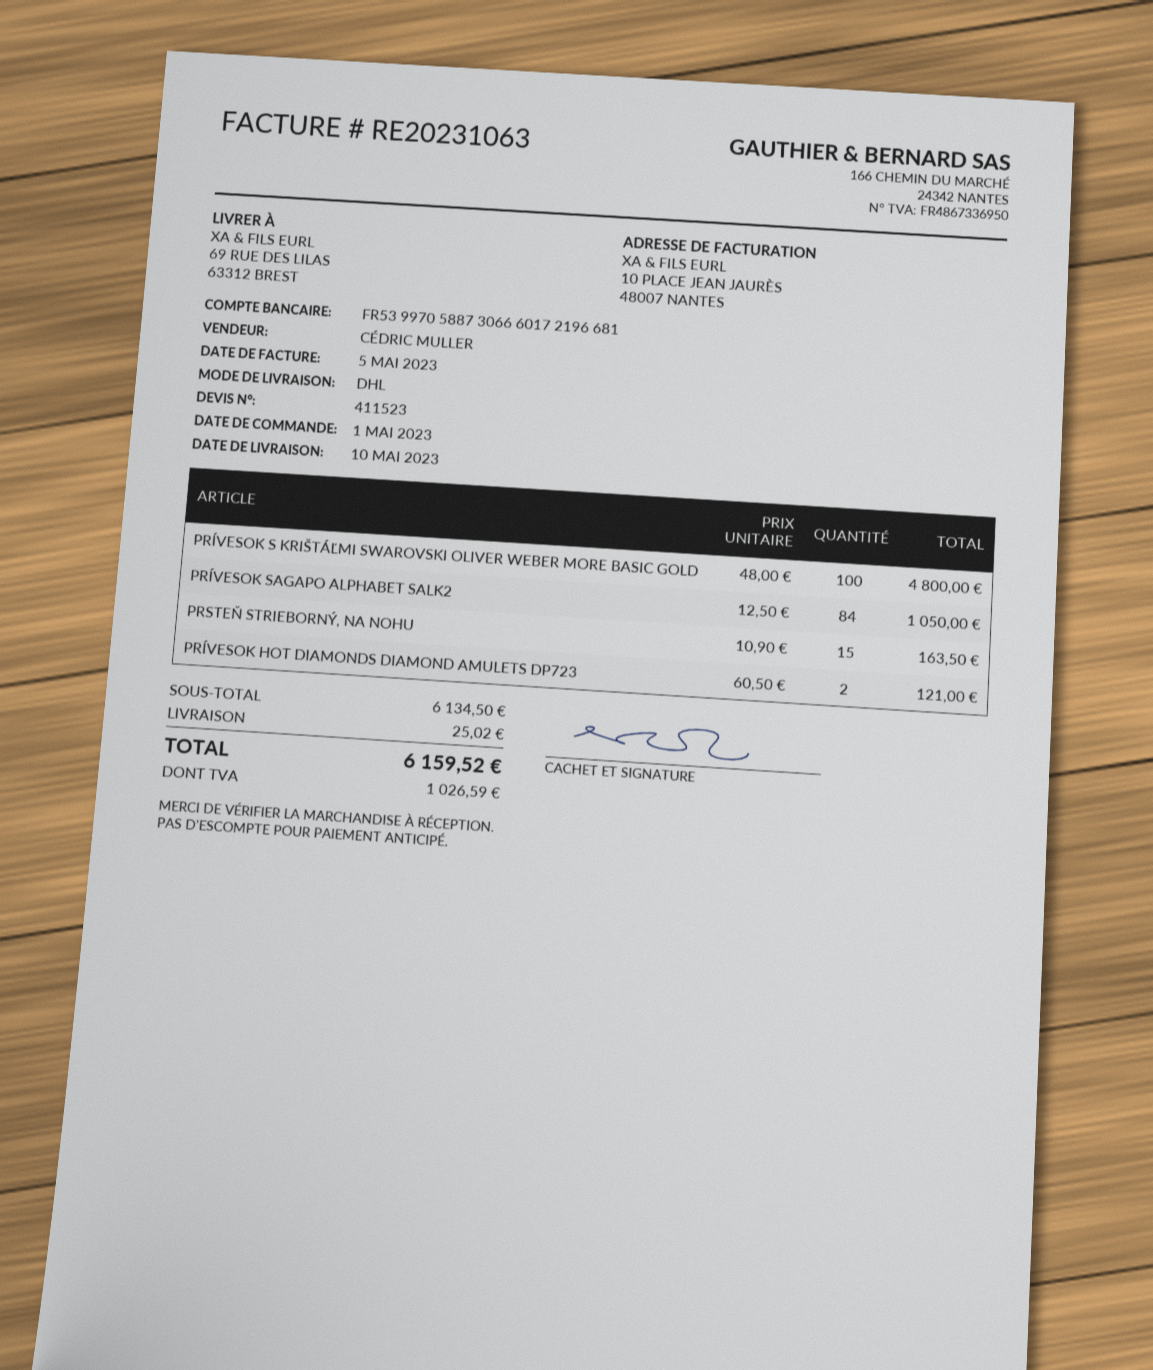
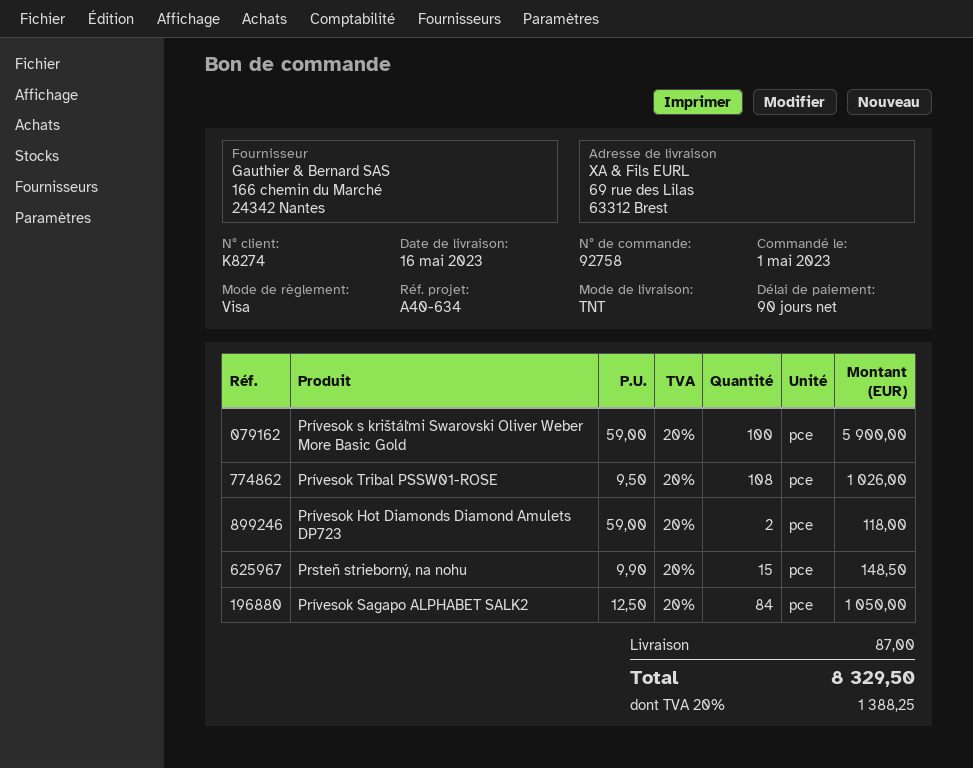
delivery date: 2023-05-10 -> 2023-05-16
shipping method: DHL -> TNT
PRÍVESOK S KRIŠTÁĽMI SWAROVSKI OLIVER WEBER MORE BASIC GOLD: 100 x 48.00 = 4800.00 -> 100 x 59.00 = 5900.00
PRSTEŇ STRIEBORNÝ, NA NOHU: 15 x 10.90 = 163.50 -> 15 x 9.90 = 148.50
PRÍVESOK HOT DIAMONDS DIAMOND AMULETS DP723: 2 x 60.50 = 121.00 -> 2 x 59.00 = 118.00
Prívesok Tribal PSSW01-ROSE: none -> 108 x 9.50 = 1026.00
shipping: 25.02 -> 87.00
tax: 1026.59 -> 1388.25
total: 6159.52 -> 8329.50

